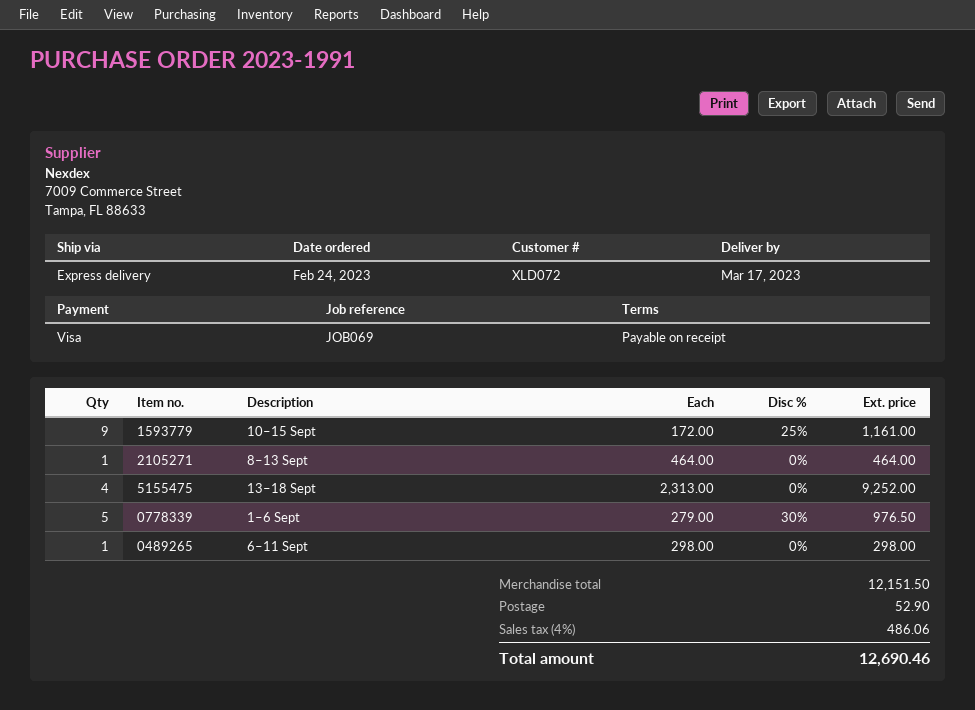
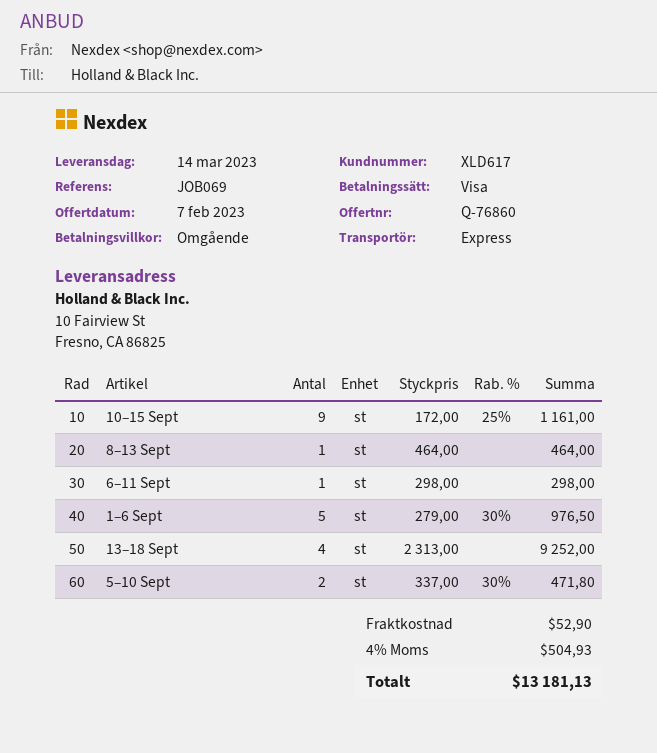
delivery date: 2023-03-17 -> 2023-03-14
customer number: XLD072 -> XLD617
5–10 Sept: none -> 2 x 337.00 - 30% = 471.80
tax: 4% = 486.06 -> 4% = 504.93
total: 12690.46 -> 13181.13

